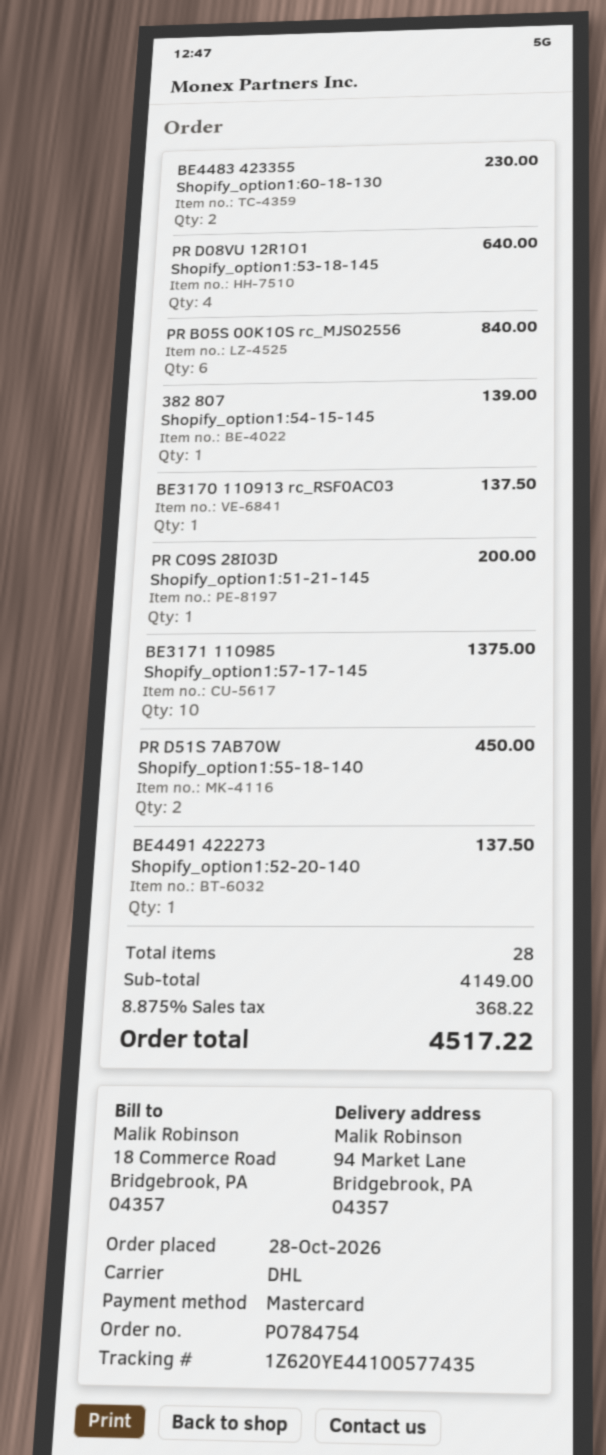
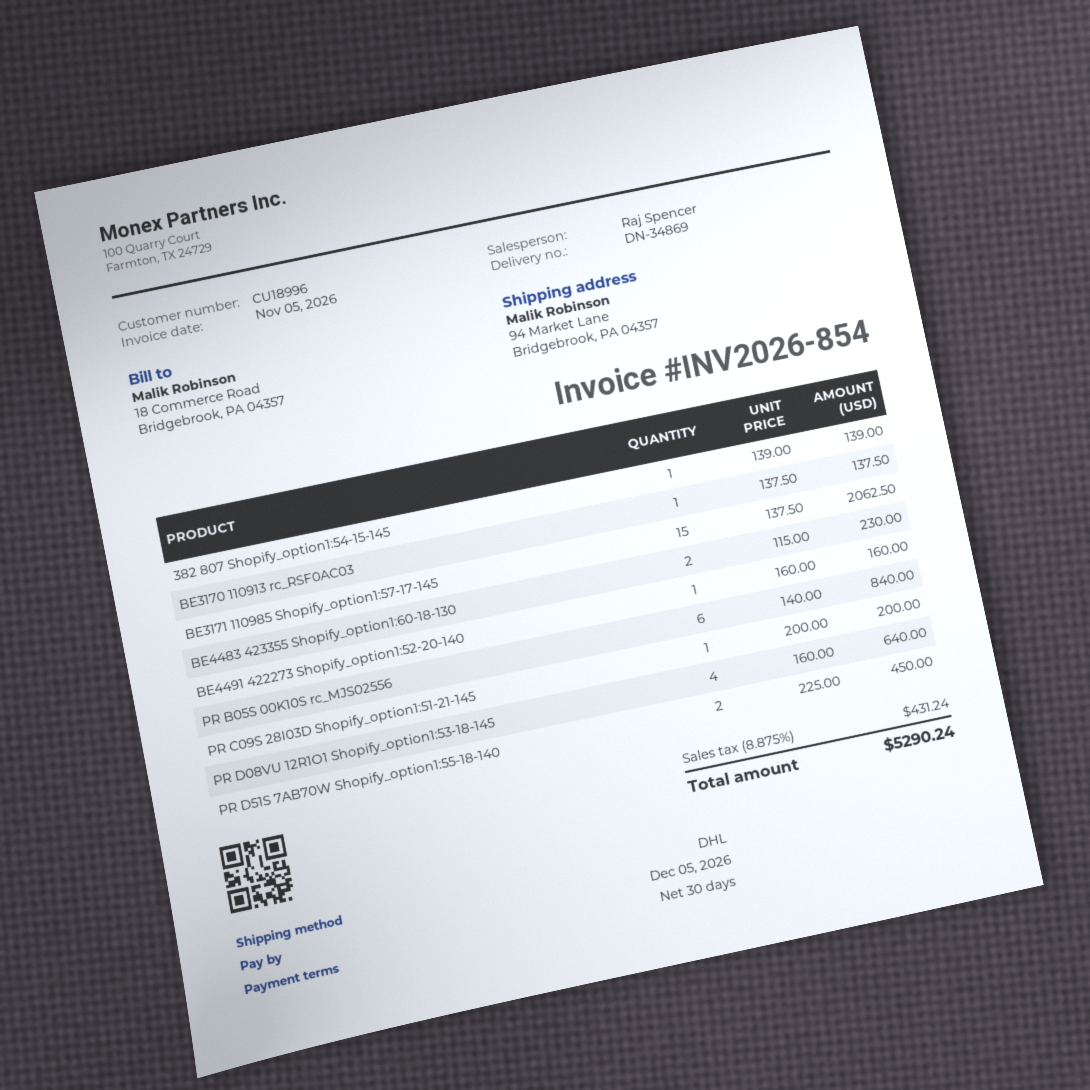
BE3171 110985 Shopify_option1:57-17-145: 10 for 1375.00 -> 15 for 2062.50
BE4491 422273 Shopify_option1:52-20-140: 1 for 137.50 -> 1 for 160.00
tax: 8.875% = 368.22 -> 8.875% = 431.24
total: 4517.22 -> 5290.24

